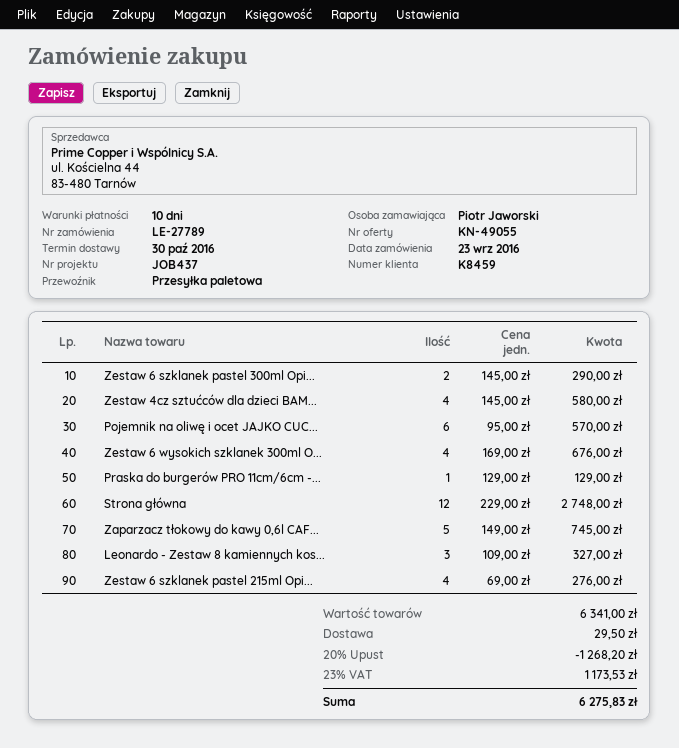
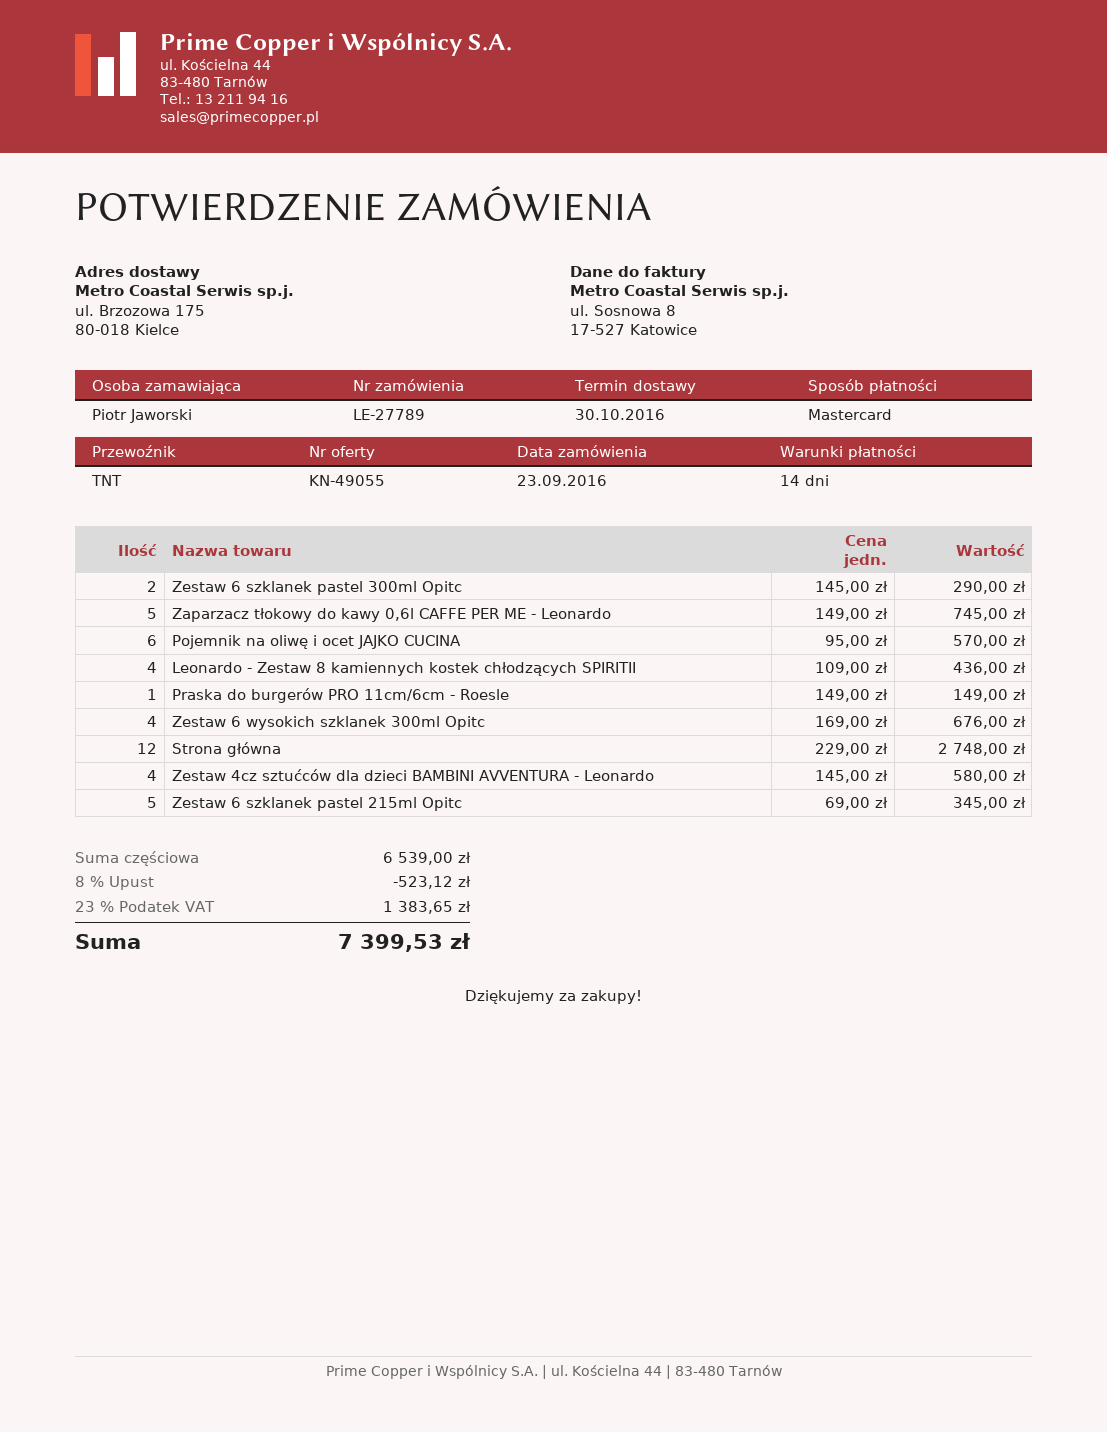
payment terms: 10 days -> 14 days
shipping method: pallet freight -> TNT
Praska do burgerów PRO 11cm/6cm -...: 1 x 129.00 = 129.00 -> 1 x 149.00 = 149.00
Leonardo - Zestaw 8 kamiennych kos...: 3 x 109.00 = 327.00 -> 4 x 109.00 = 436.00
Zestaw 6 szklanek pastel 215ml Opi...: 4 x 69.00 = 276.00 -> 5 x 69.00 = 345.00
subtotal: 6341.00 -> 6539.00
discount: 20% = 1268.20 -> 8% = 523.12
shipping: 29.50 -> none
tax: 23% = 1173.53 -> 23% = 1383.65
total: 6275.83 -> 7399.53

